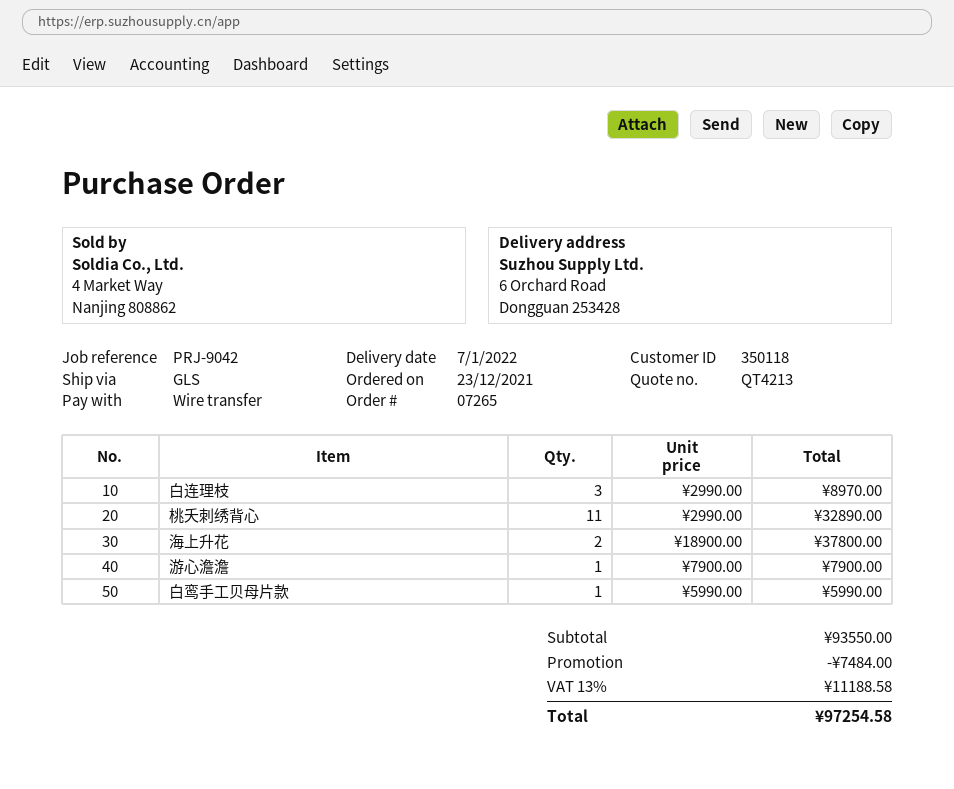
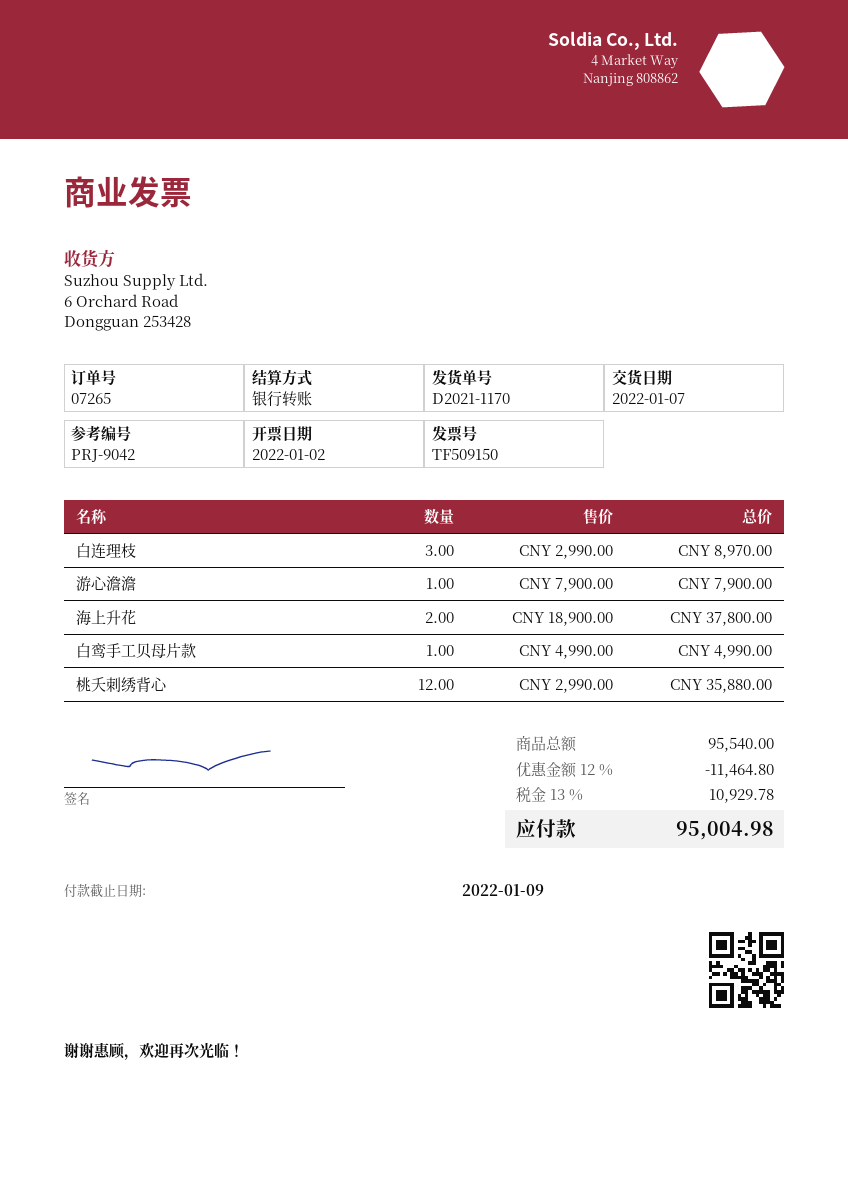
桃夭刺绣背心: 11 x 2990.00 = 32890.00 -> 12 x 2990.00 = 35880.00
白鸾手工贝母片款: 1 x 5990.00 = 5990.00 -> 1 x 4990.00 = 4990.00
subtotal: 93550.00 -> 95540.00
discount: 7484.00 -> 11464.80
tax: 13% = 11188.58 -> 13% = 10929.78
total: 97254.58 -> 95004.98

